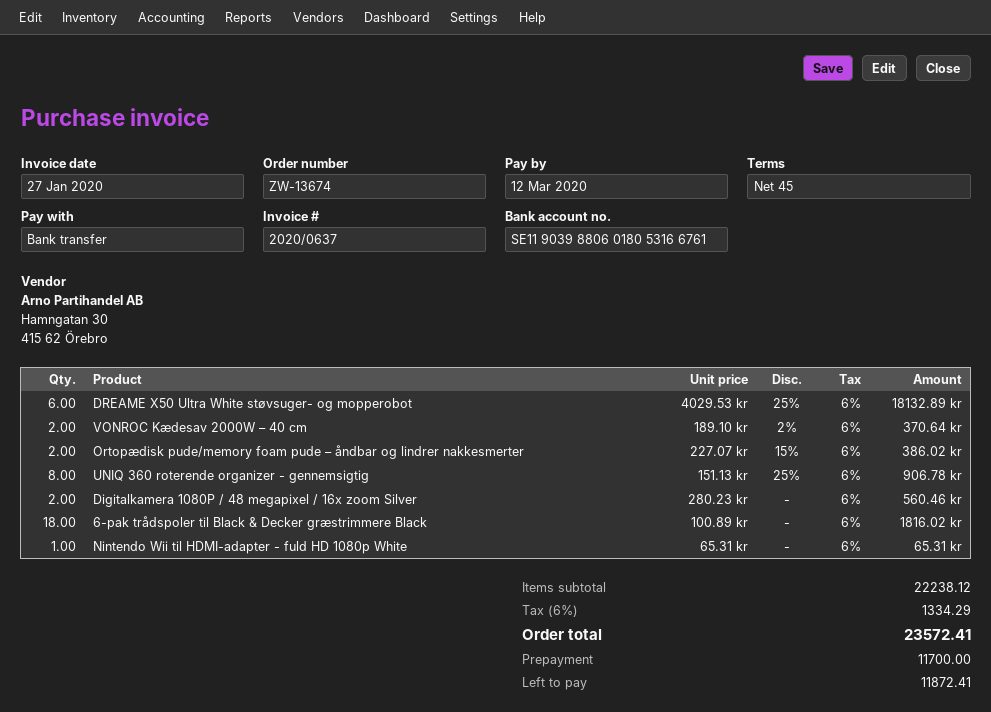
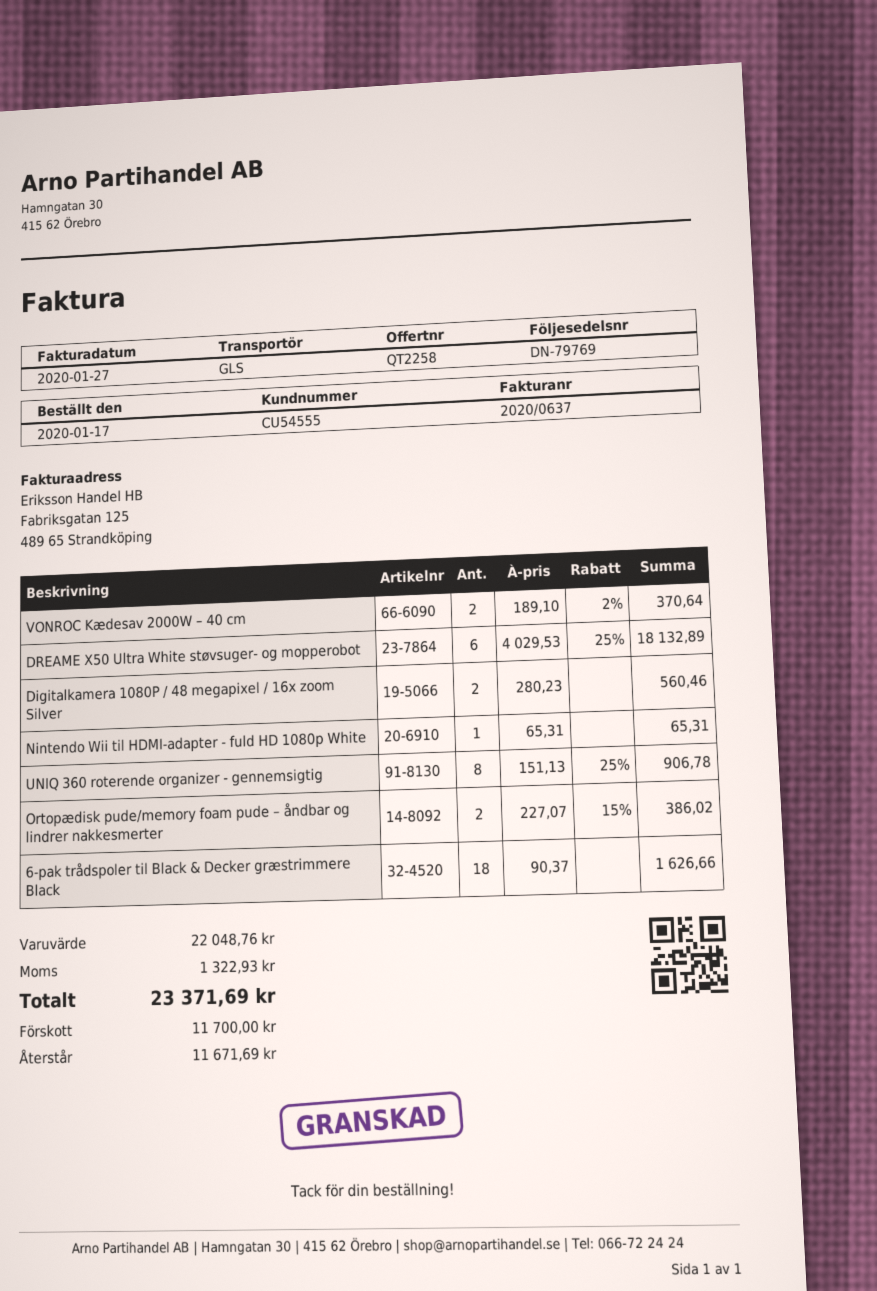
6-pak trådspoler til Black & Decker græstrimmere Black: 18 x 100.89 = 1816.02 -> 18 x 90.37 = 1626.66
subtotal: 22238.12 -> 22048.76
tax: 1334.29 -> 1322.93
total: 23572.41 -> 23371.69
balance: 11872.41 -> 11671.69

